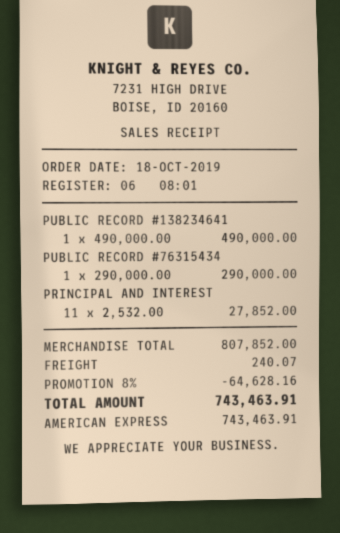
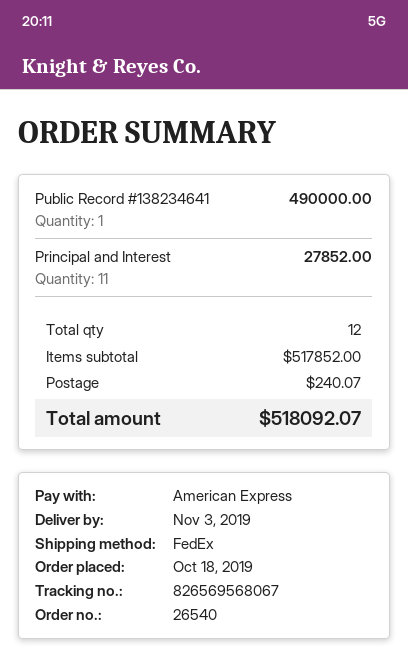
PUBLIC RECORD #76315434: 1 for 290000.00 -> none
subtotal: 807852.00 -> 517852.00
discount: 8% = 64628.16 -> none
total: 743463.91 -> 518092.07

